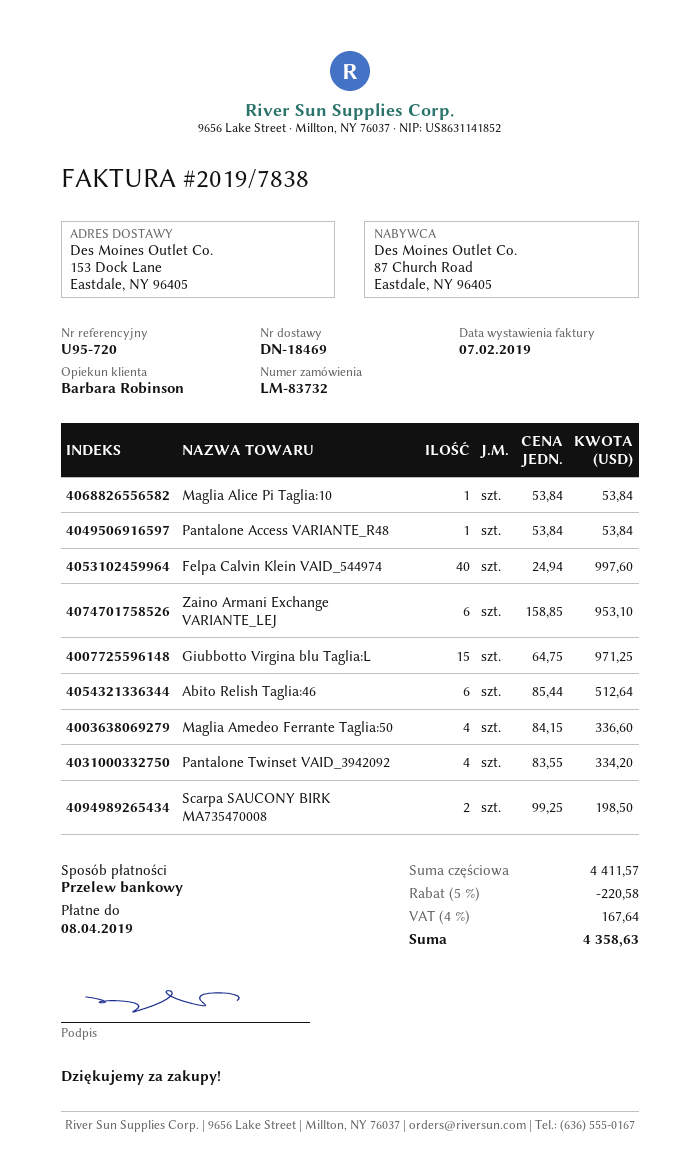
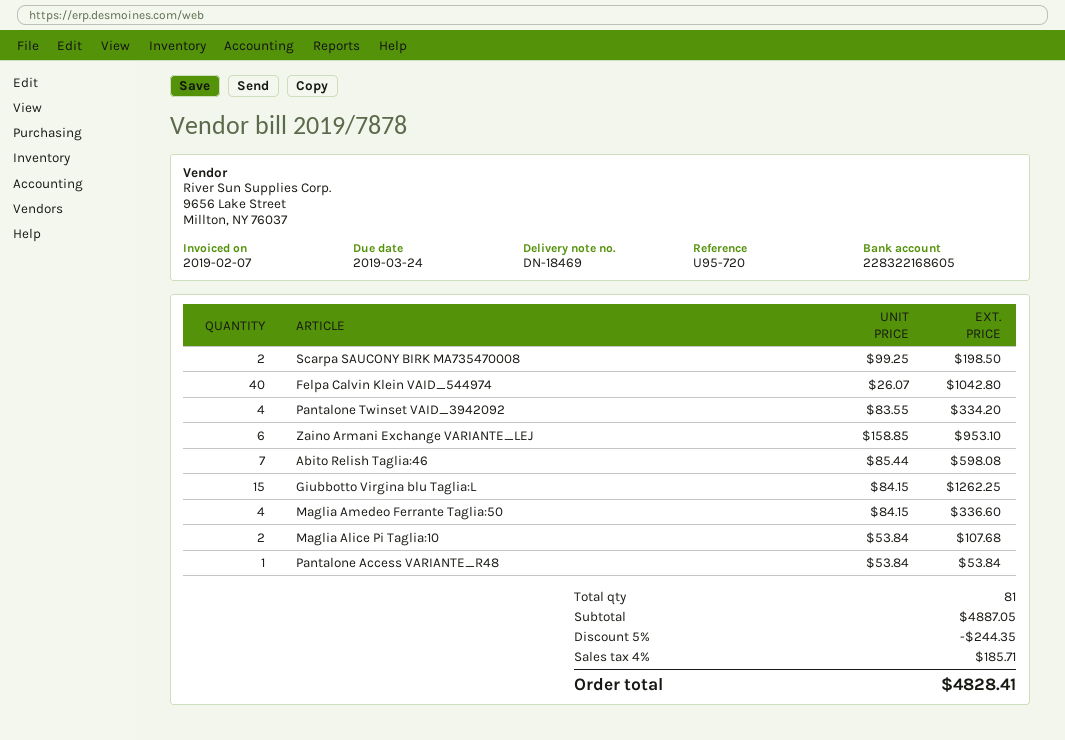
invoice number: 2019/7838 -> 2019/7878
due date: 2019-04-08 -> 2019-03-24
Maglia Alice Pi Taglia:10: 1 x 53.84 = 53.84 -> 2 x 53.84 = 107.68
Felpa Calvin Klein VAID_544974: 40 x 24.94 = 997.60 -> 40 x 26.07 = 1042.80
Giubbotto Virgina blu Taglia:L: 15 x 64.75 = 971.25 -> 15 x 84.15 = 1262.25
Abito Relish Taglia:46: 6 x 85.44 = 512.64 -> 7 x 85.44 = 598.08
subtotal: 4411.57 -> 4887.05
discount: 5% = 220.58 -> 5% = 244.35
tax: 4% = 167.64 -> 4% = 185.71
total: 4358.63 -> 4828.41

